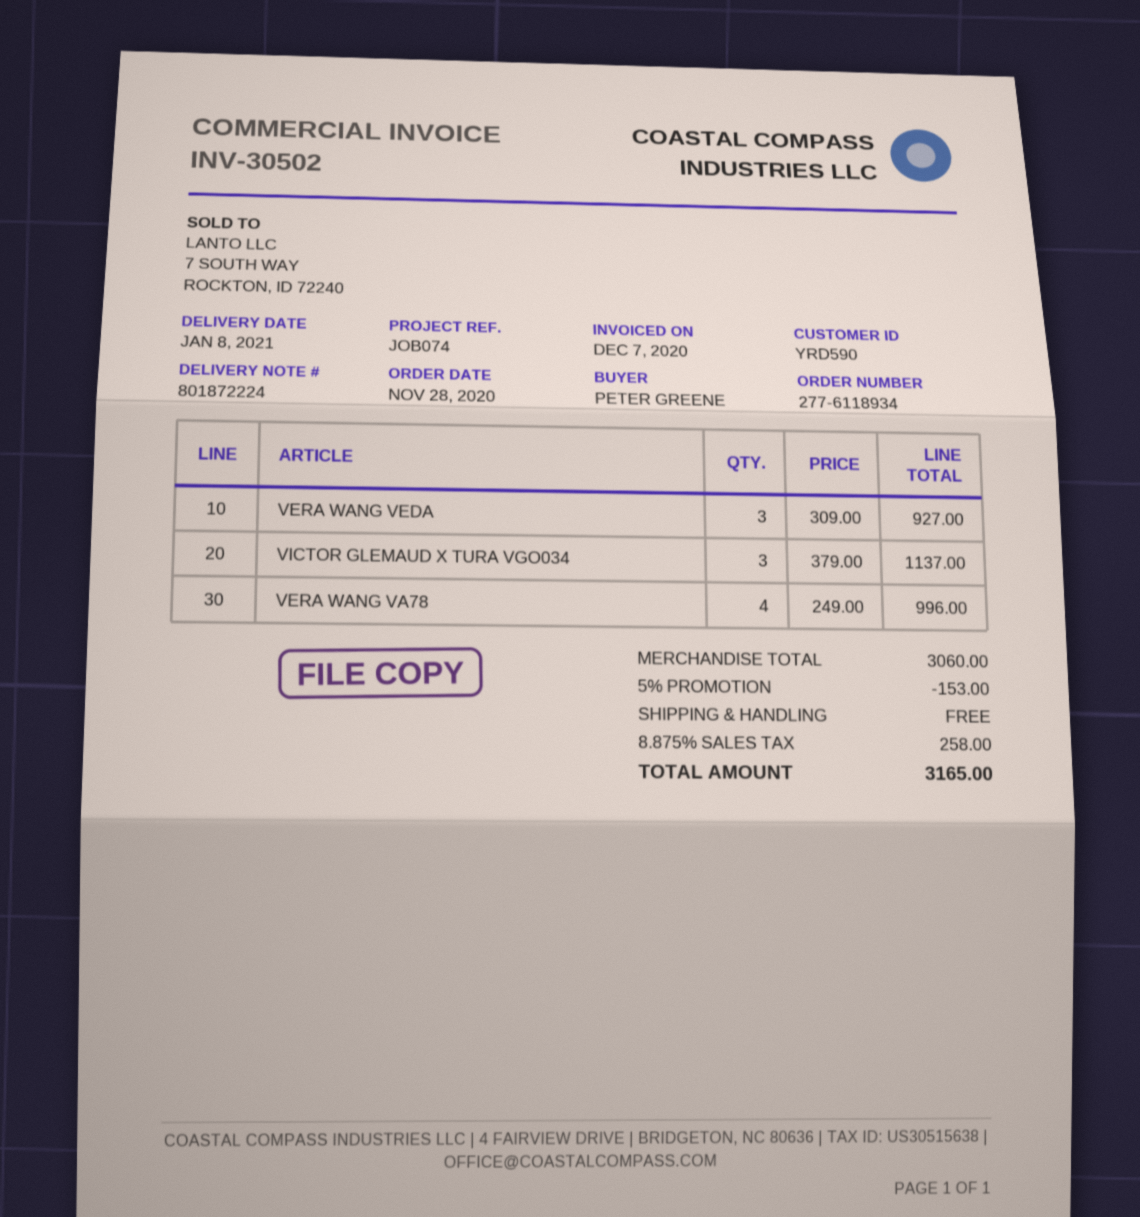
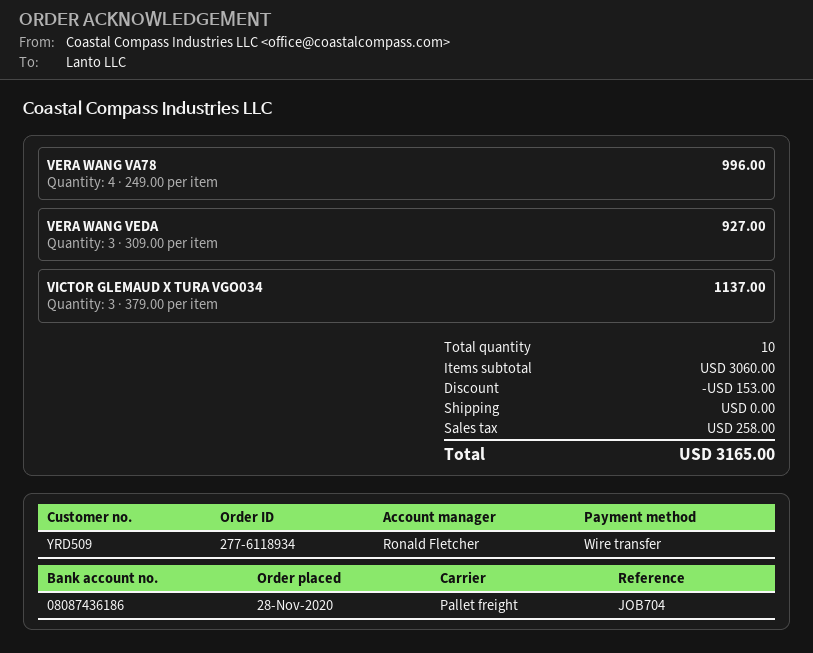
customer number: YRD590 -> YRD509
reference: JOB074 -> JOB704

